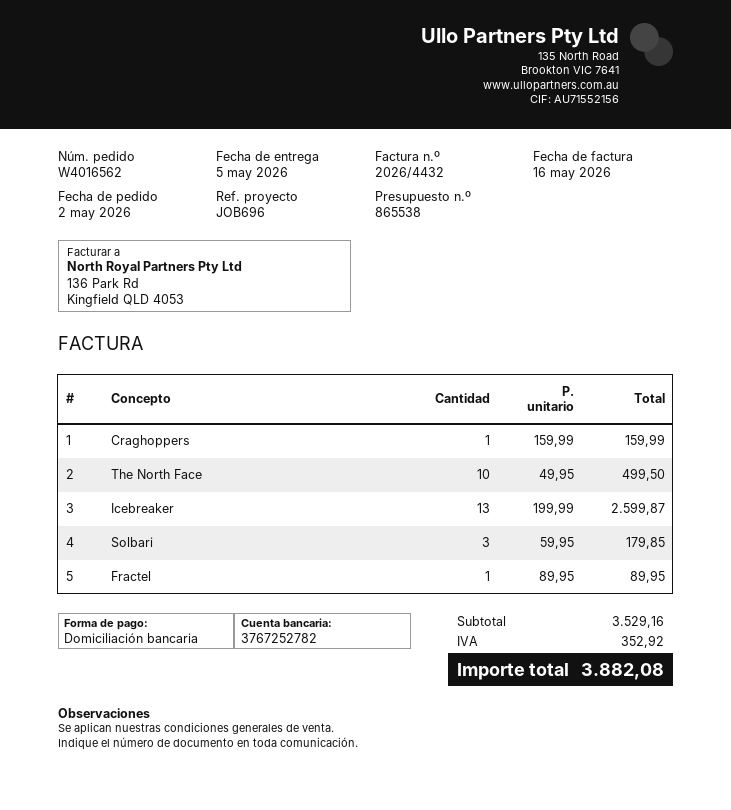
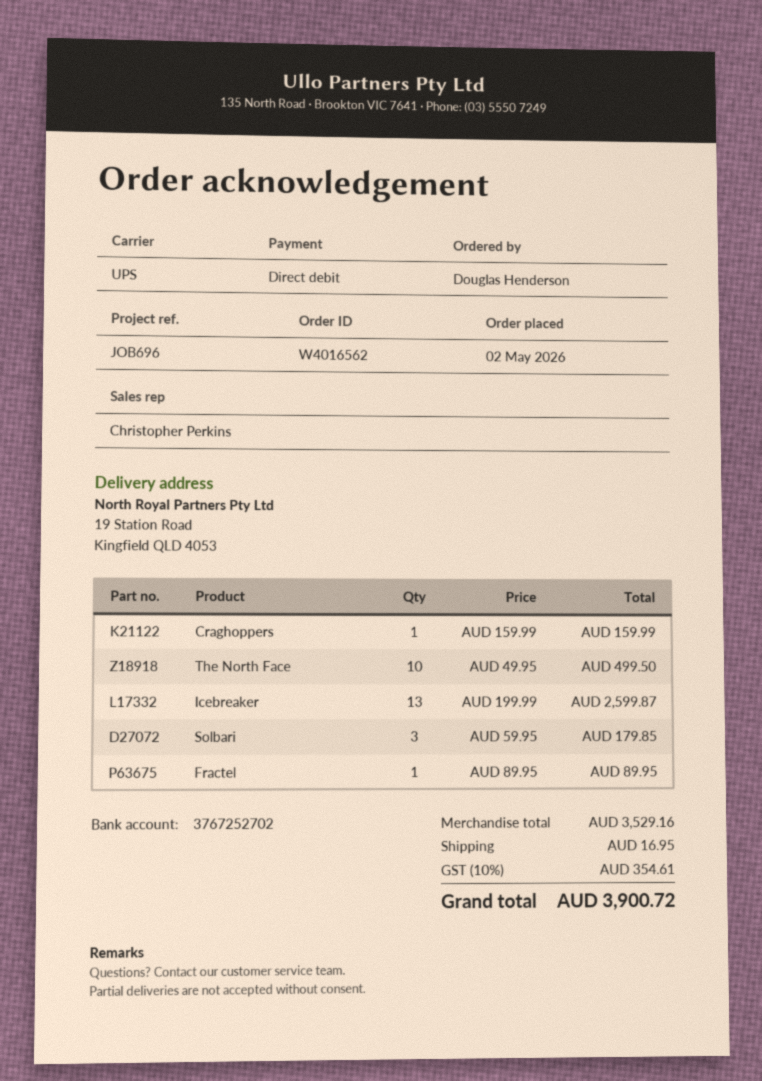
bank account: 3767252782 -> 3767252702
shipping: none -> 16.95
tax: 352.92 -> 354.61
total: 3882.08 -> 3900.72

